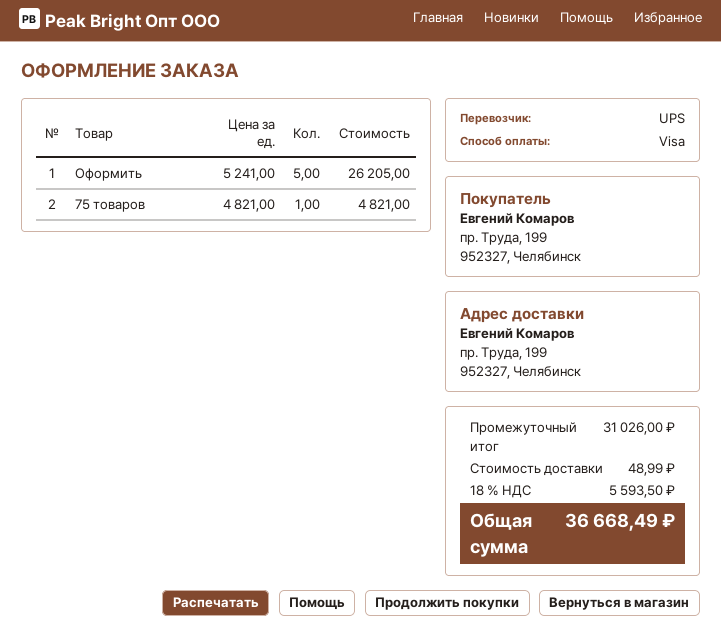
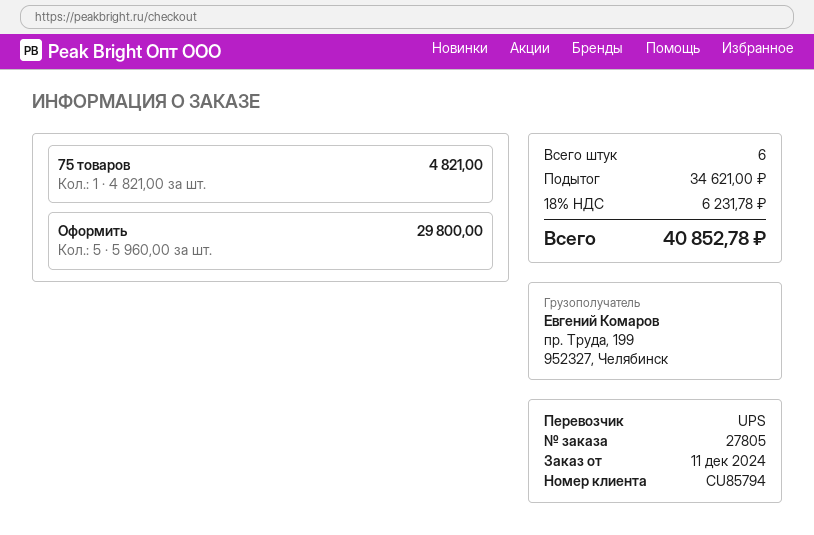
Оформить: 5 x 5241.00 = 26205.00 -> 5 x 5960.00 = 29800.00
subtotal: 31026.00 -> 34621.00
shipping: 48.99 -> none
tax: 18% = 5593.50 -> 18% = 6231.78
total: 36668.49 -> 40852.78

